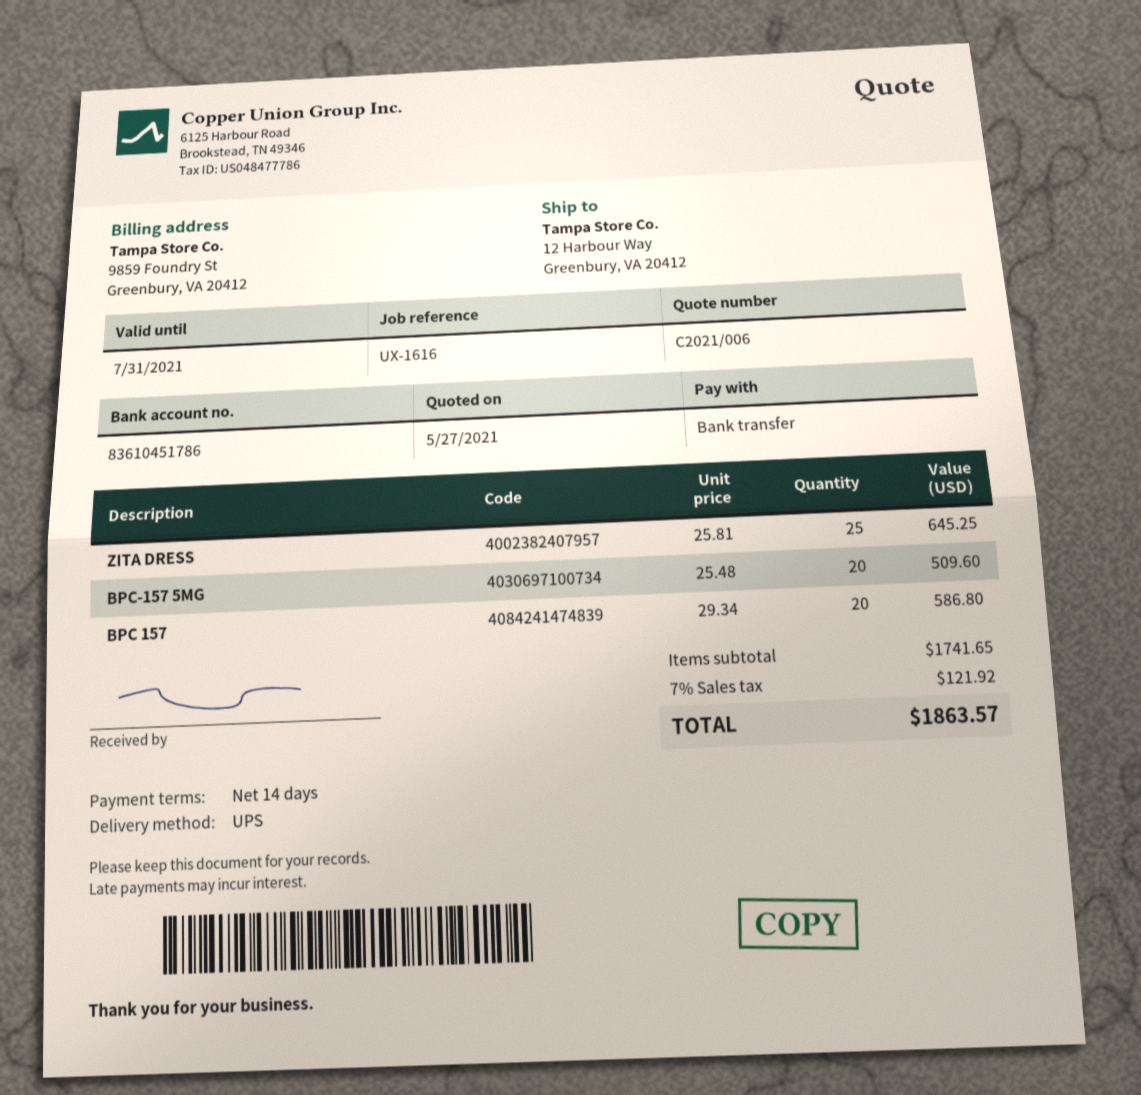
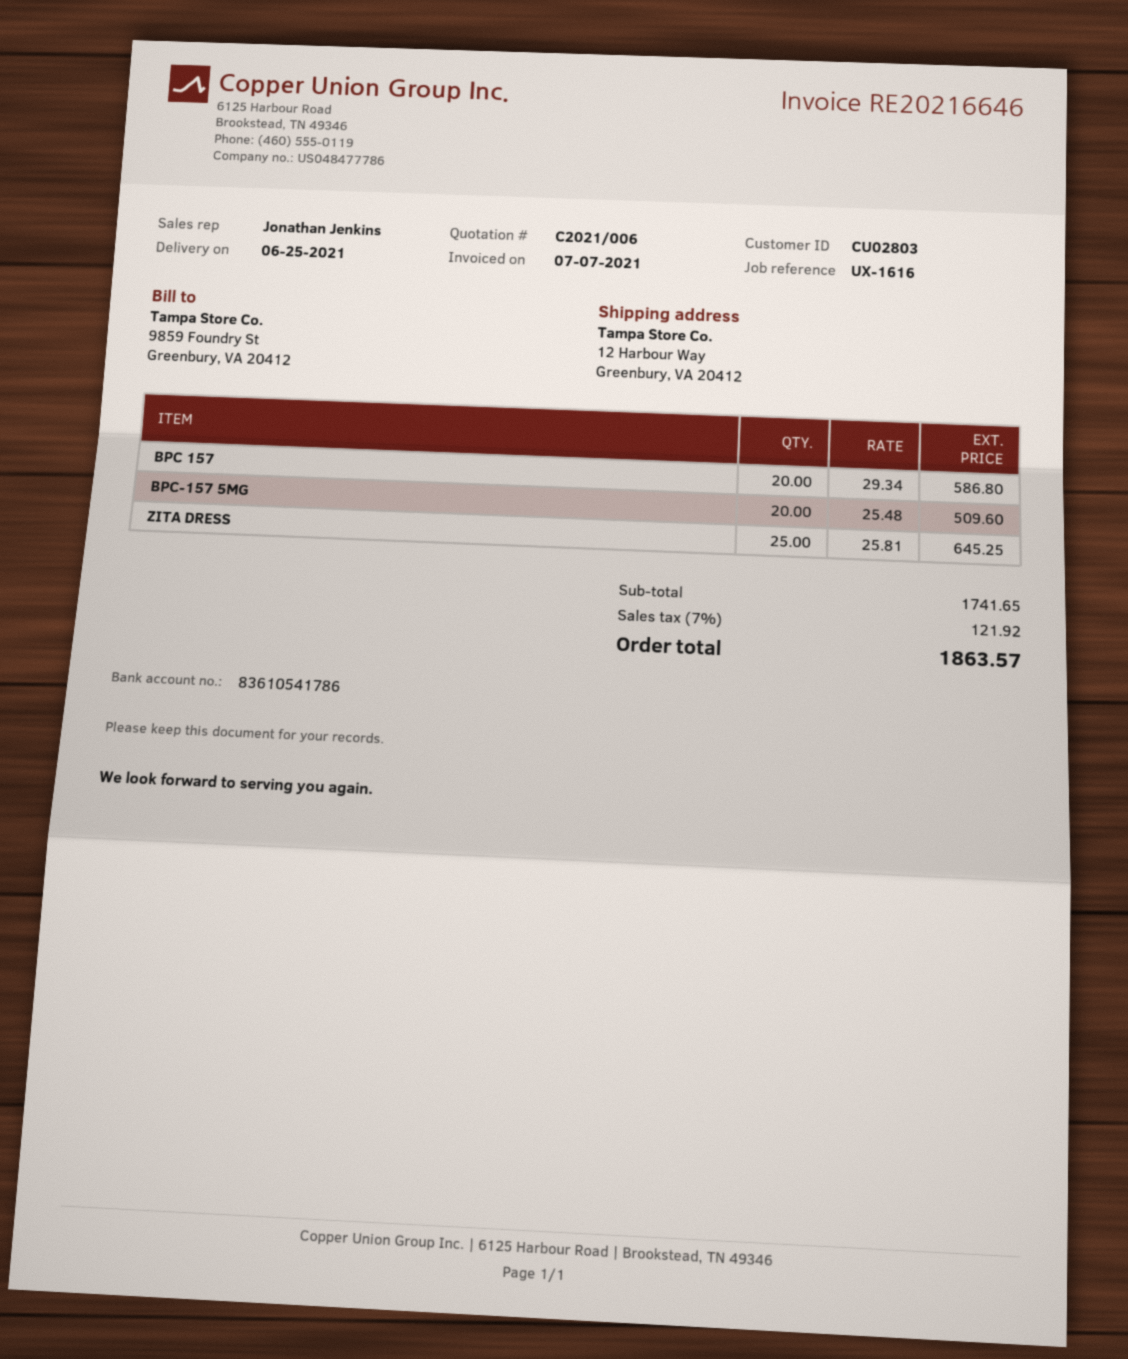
bank account: 83610451786 -> 83610541786

